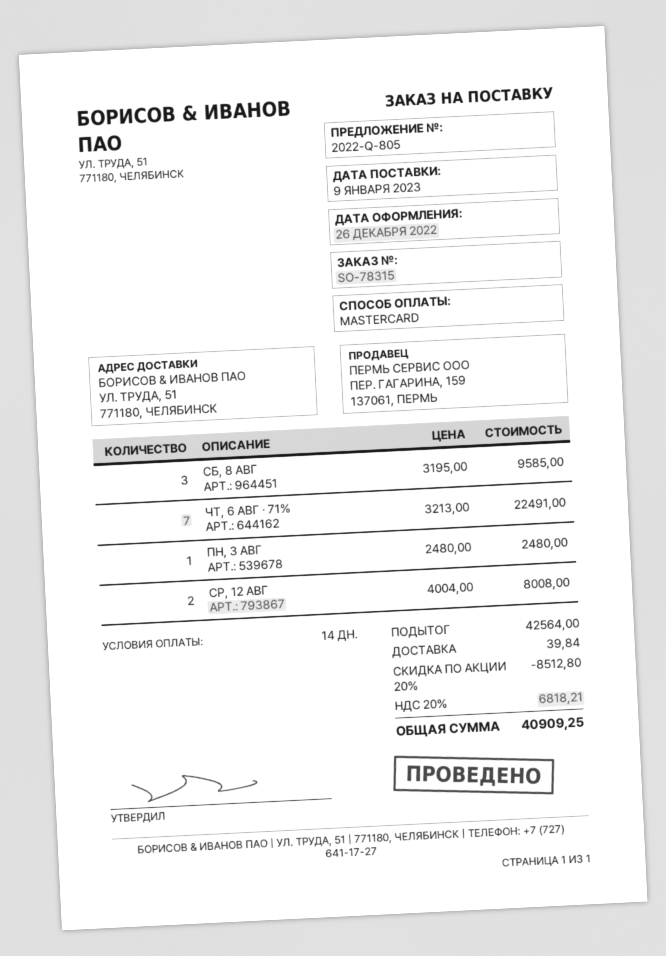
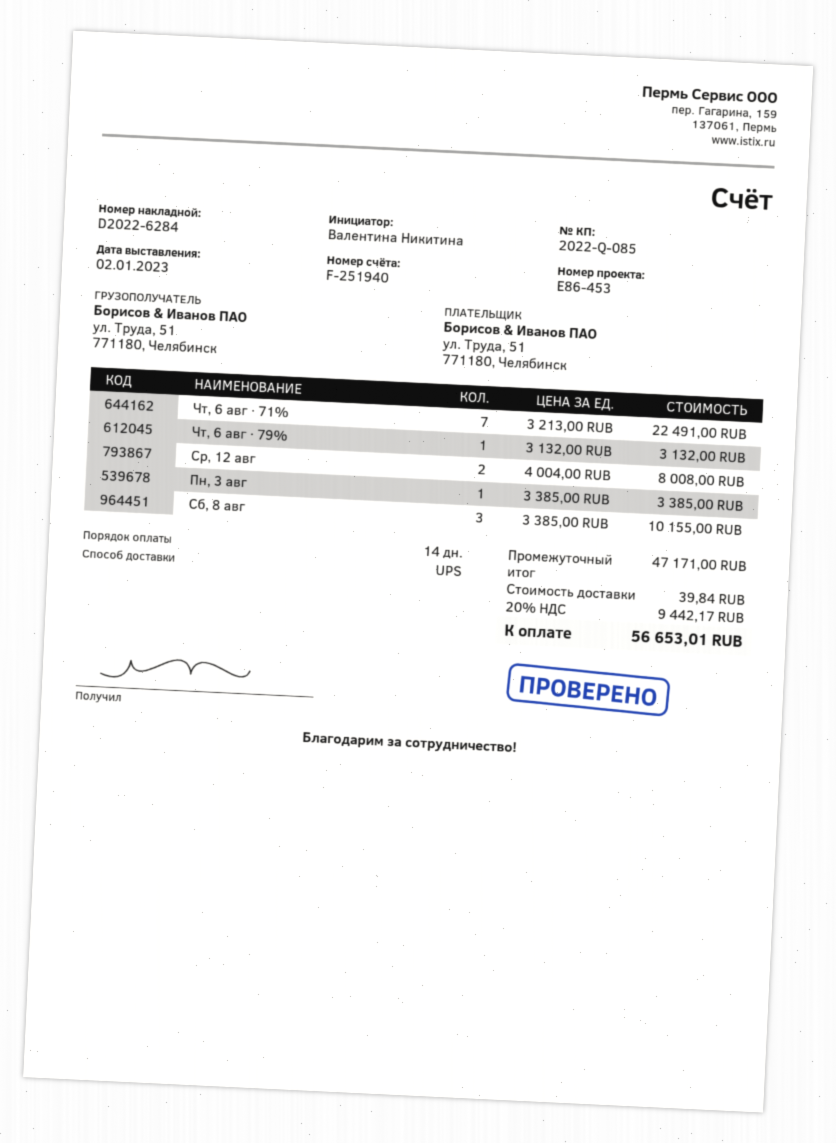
quote number: 2022-Q-805 -> 2022-Q-085
СБ, 8 АВГ: 3 x 3195.00 = 9585.00 -> 3 x 3385.00 = 10155.00
ПН, 3 АВГ: 1 x 2480.00 = 2480.00 -> 1 x 3385.00 = 3385.00
Чт, 6 авг · 79%: none -> 1 x 3132.00 = 3132.00
subtotal: 42564.00 -> 47171.00
discount: 20% = 8512.80 -> none
tax: 20% = 6818.21 -> 20% = 9442.17
total: 40909.25 -> 56653.01

